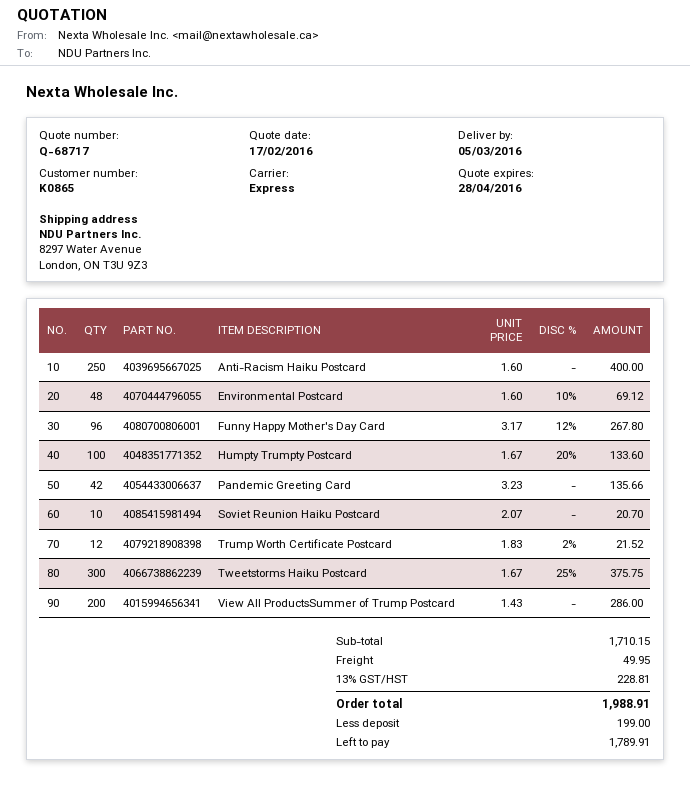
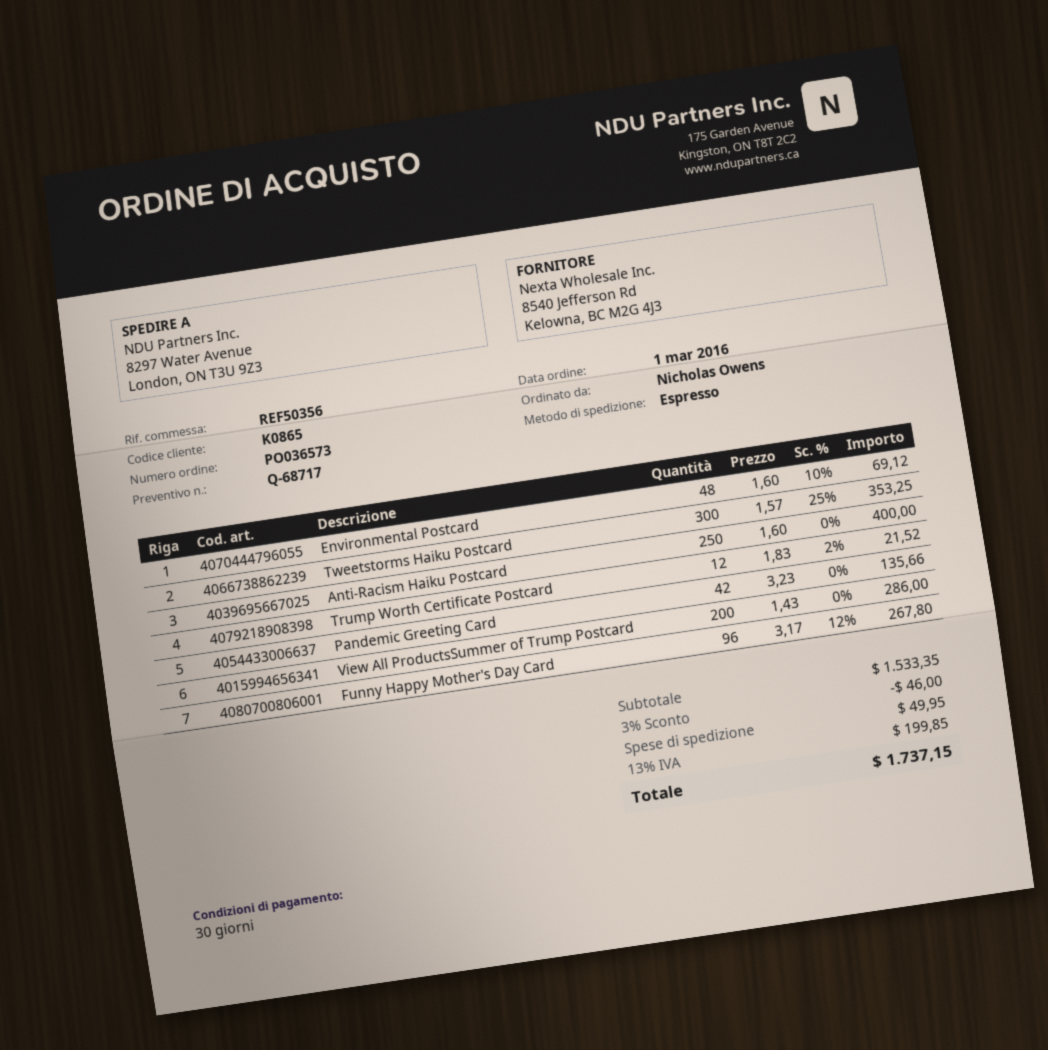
Humpty Trumpty Postcard: 100 x 1.67 - 20% = 133.60 -> none
Soviet Reunion Haiku Postcard: 10 x 2.07 = 20.70 -> none
Tweetstorms Haiku Postcard: 300 x 1.67 - 25% = 375.75 -> 300 x 1.57 - 25% = 353.25
subtotal: 1710.15 -> 1533.35
discount: none -> 3% = 46.00
tax: 13% = 228.81 -> 13% = 199.85
total: 1988.91 -> 1737.15

